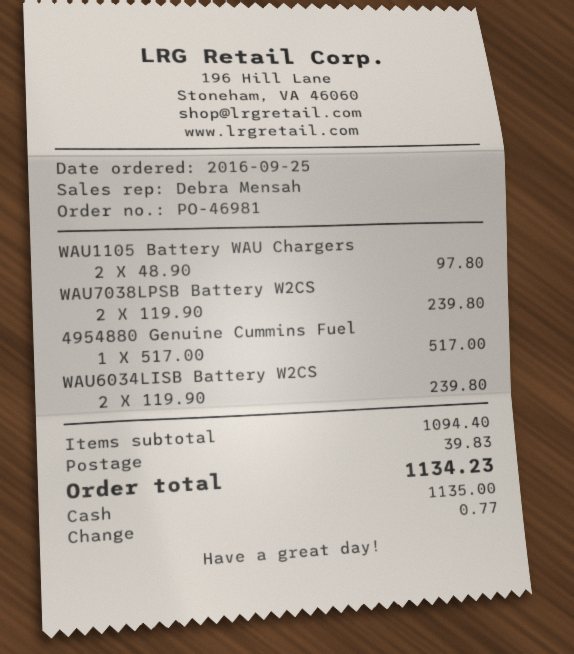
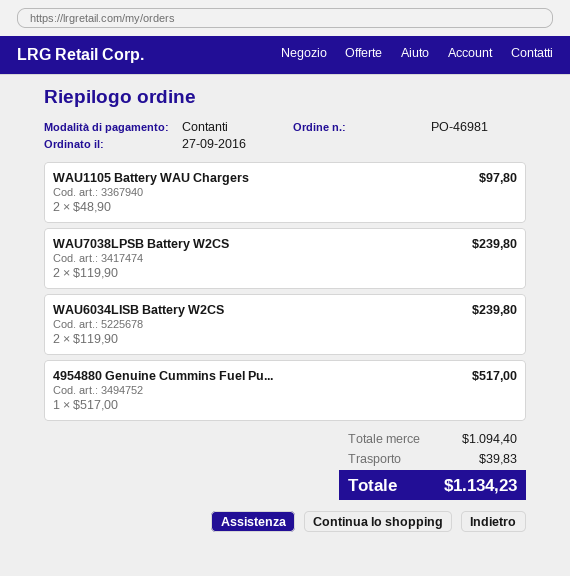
order date: 2016-09-25 -> 2016-09-27

